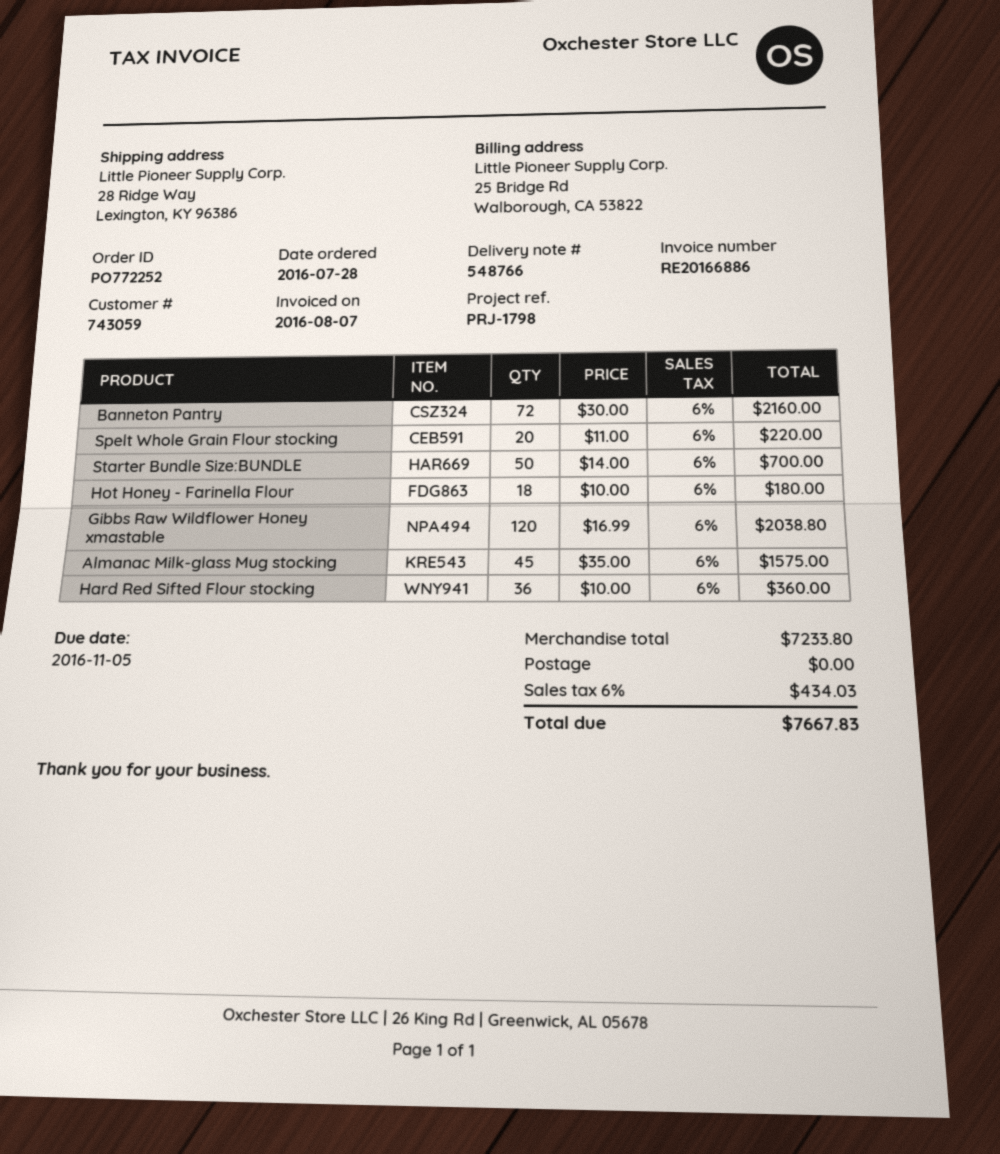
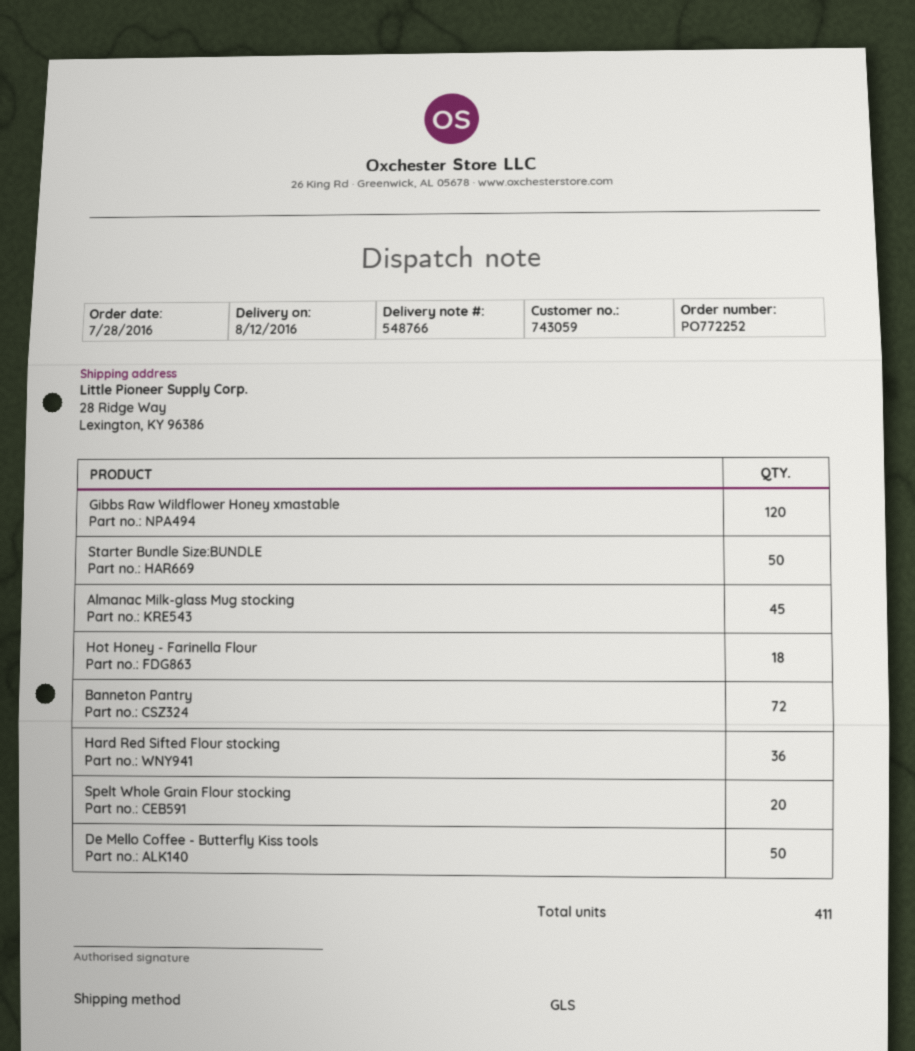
De Mello Coffee - Butterfly Kiss tools: none -> 50

